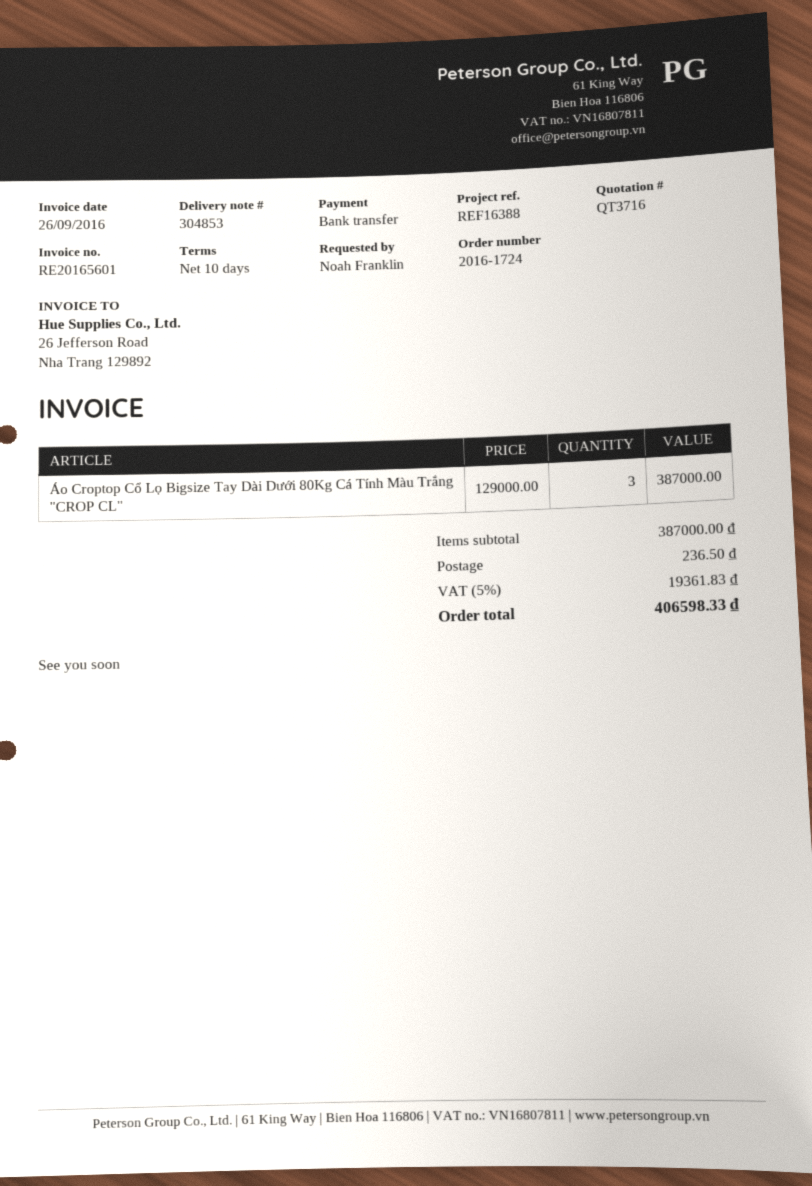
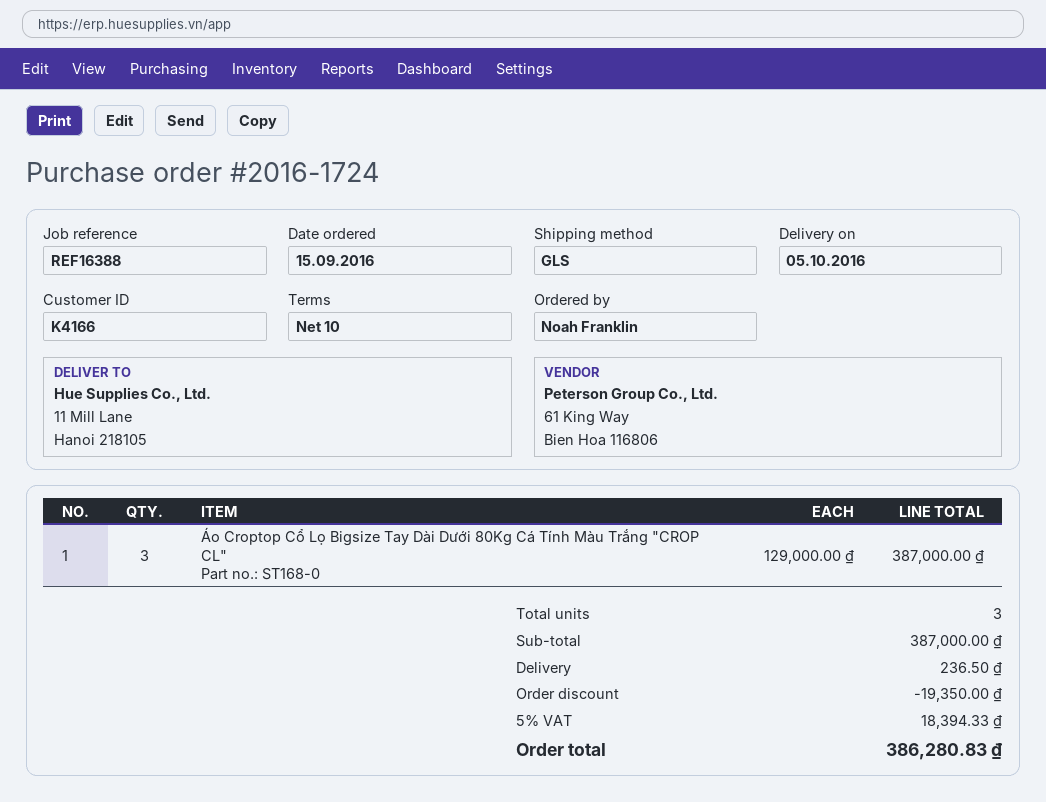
discount: none -> 19350.00
tax: 5% = 19361.83 -> 5% = 18394.33
total: 406598.33 -> 386280.83

